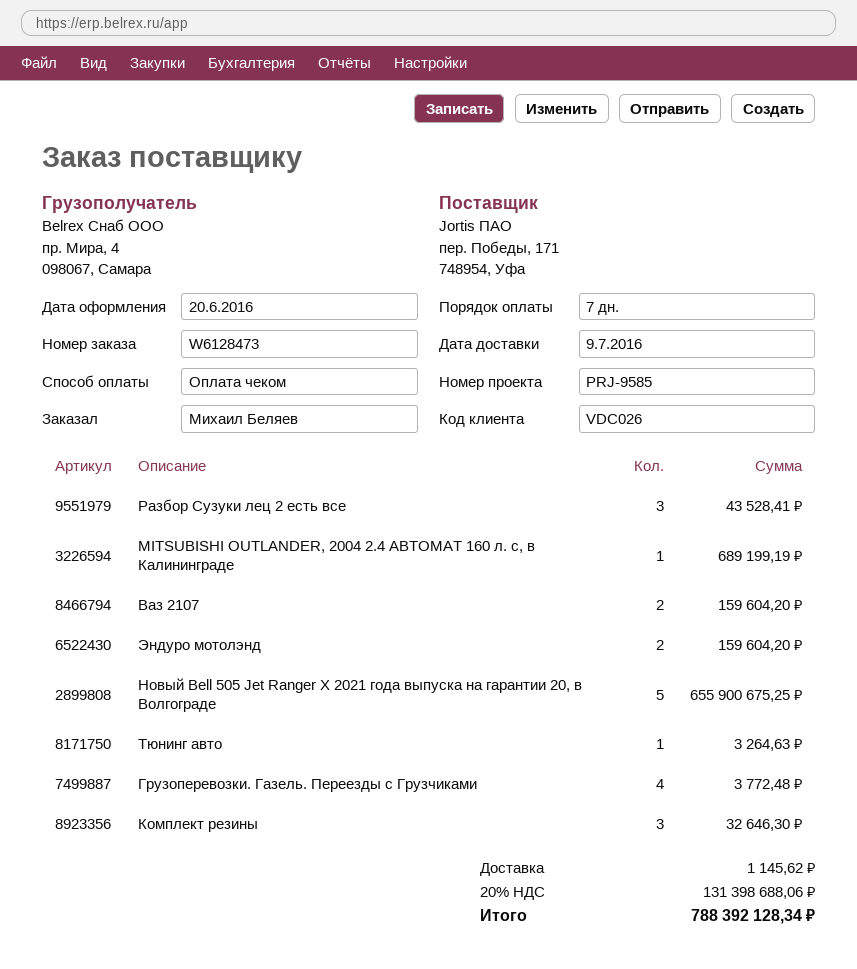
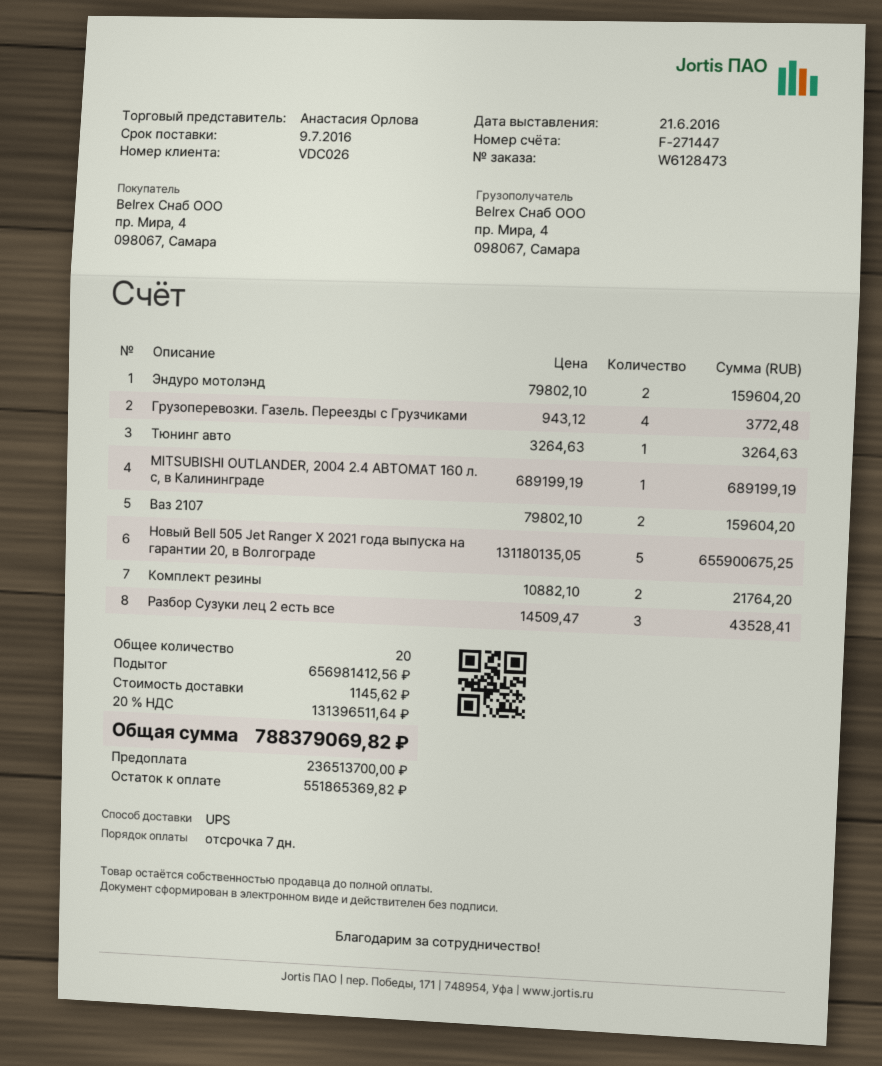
Комплект резины: 3 for 32646.30 -> 2 for 21764.20
tax: 20% = 131398688.06 -> 20% = 131396511.64
total: 788392128.34 -> 788379069.82

